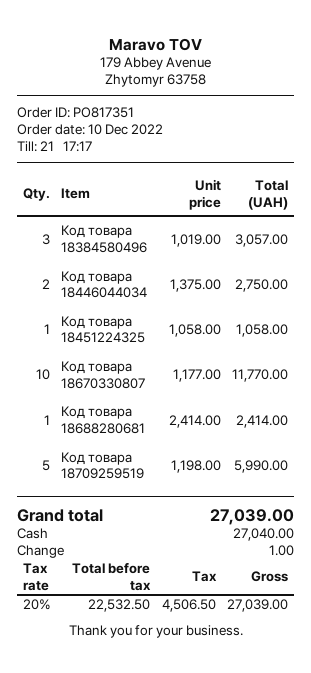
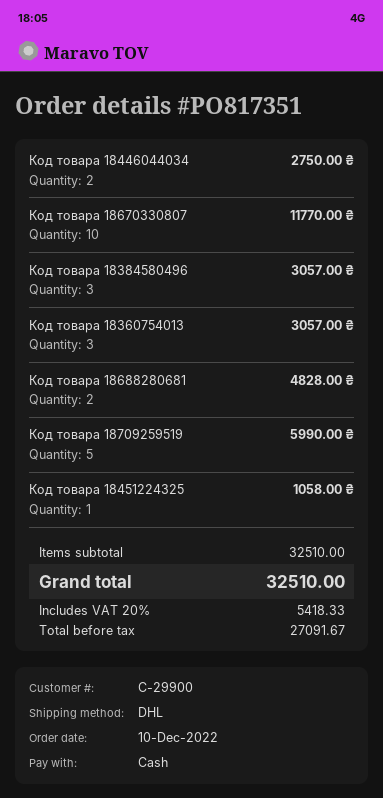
Код товара 18688280681: 1 for 2414.00 -> 2 for 4828.00
Код товара 18360754013: none -> 3 for 3057.00
net: 22532.50 -> 27091.67
tax: 20% = 4506.50 -> 20% = 5418.33
total: 27039.00 -> 32510.00

